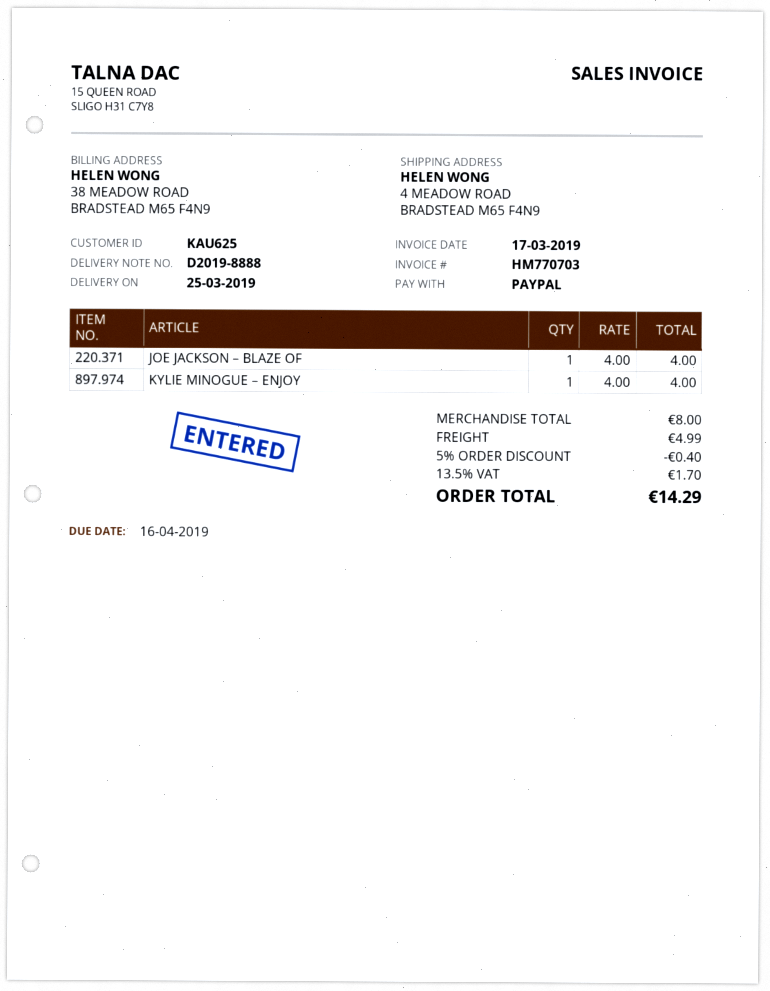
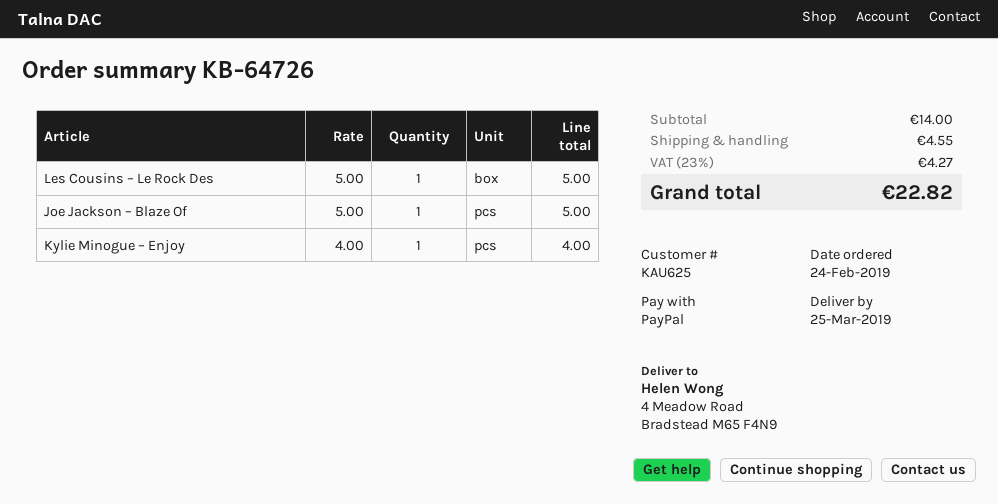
JOE JACKSON – BLAZE OF: 1 x 4.00 = 4.00 -> 1 x 5.00 = 5.00
Les Cousins – Le Rock Des: none -> 1 x 5.00 = 5.00
subtotal: 8.00 -> 14.00
discount: 5% = 0.40 -> none
shipping: 4.99 -> 4.55
tax: 13.5% = 1.70 -> 23% = 4.27
total: 14.29 -> 22.82

